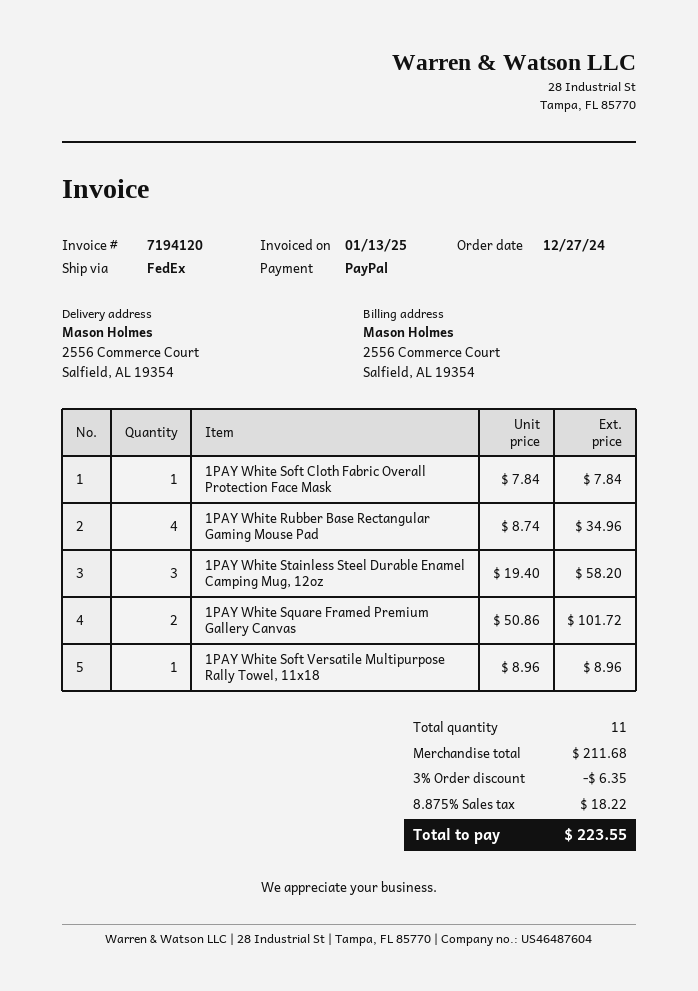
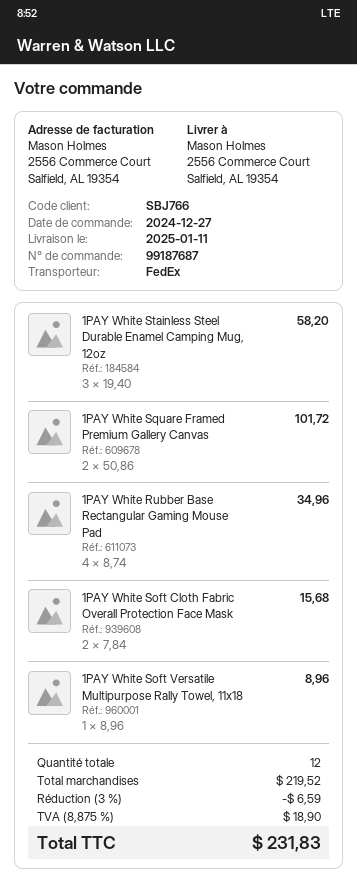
1PAY White Soft Cloth Fabric Overall Protection Face Mask: 1 x 7.84 = 7.84 -> 2 x 7.84 = 15.68
total quantity: 11 -> 12
subtotal: 211.68 -> 219.52
discount: 3% = 6.35 -> 3% = 6.59
tax: 8.875% = 18.22 -> 8.875% = 18.90
total: 223.55 -> 231.83

